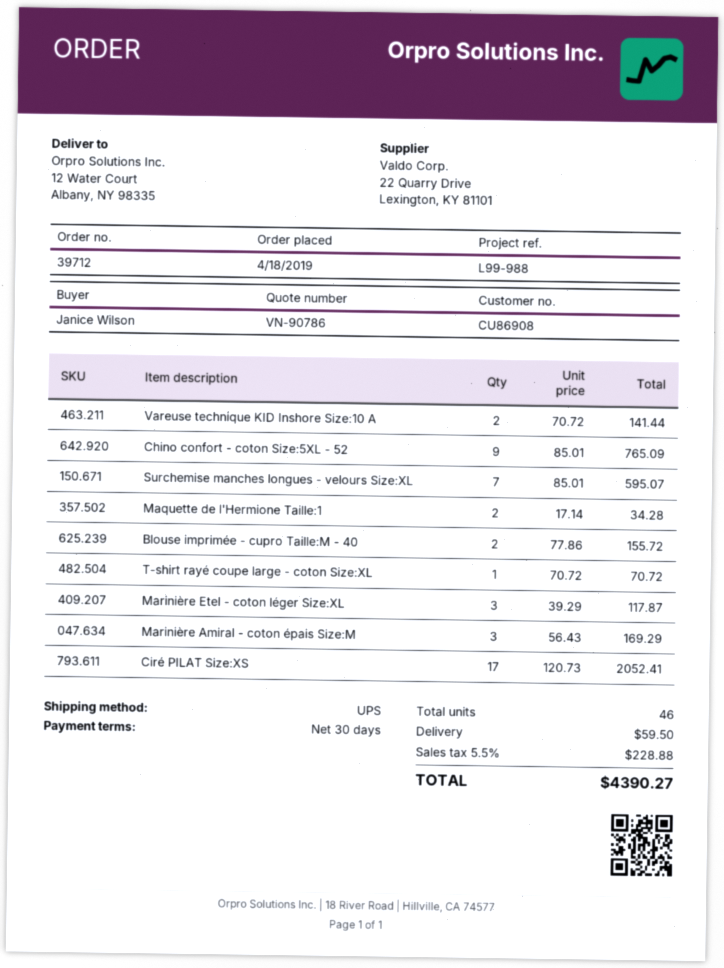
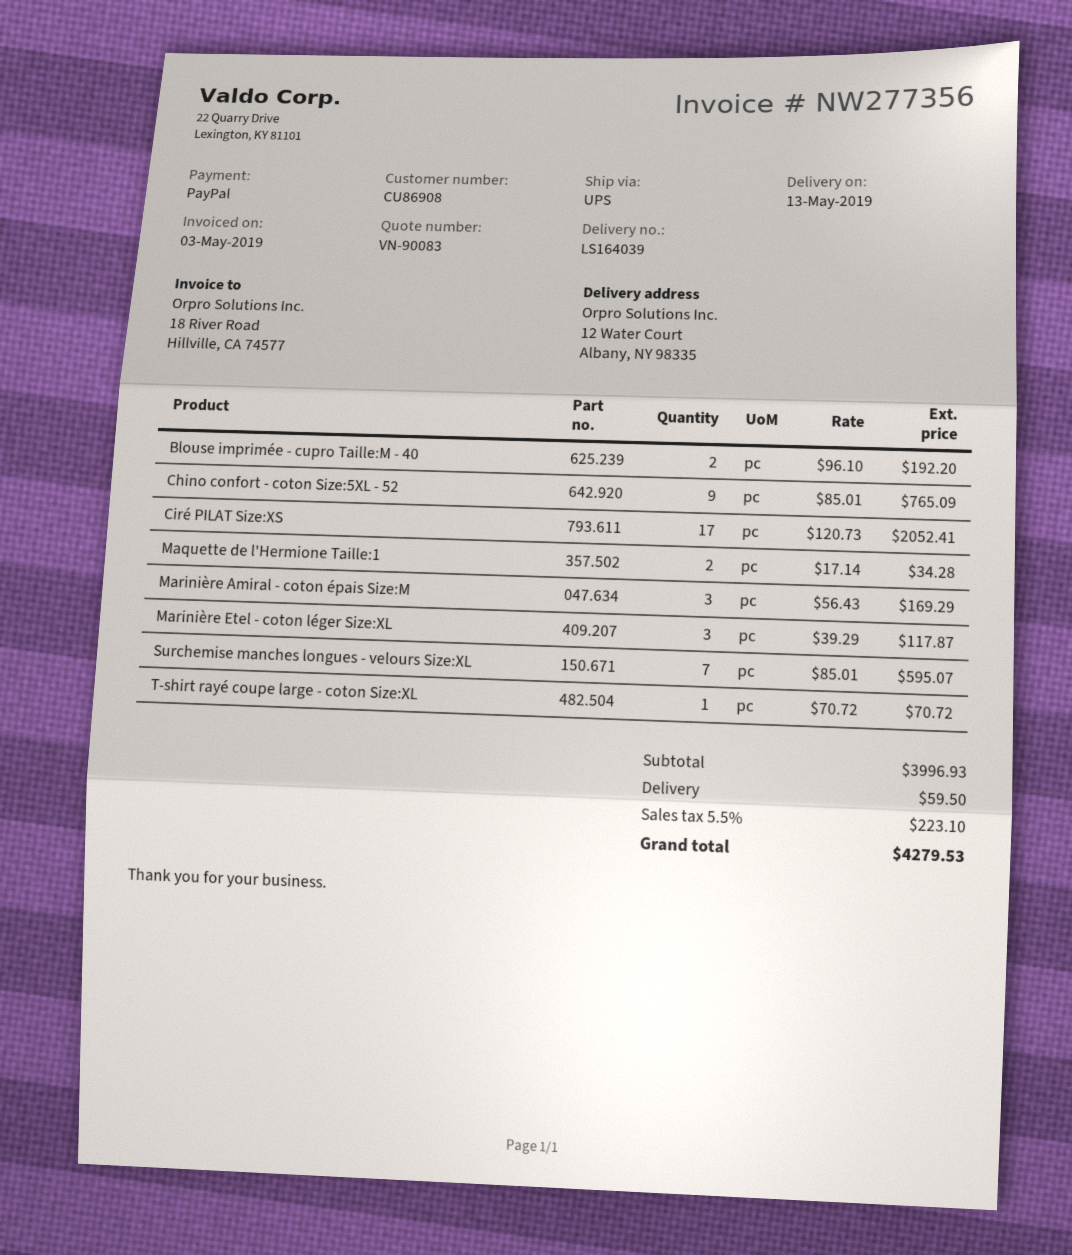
quote number: VN-90786 -> VN-90083
Vareuse technique KID Inshore Size:10 A: 2 x 70.72 = 141.44 -> none
Blouse imprimée - cupro Taille:M - 40: 2 x 77.86 = 155.72 -> 2 x 96.10 = 192.20
tax: 5.5% = 228.88 -> 5.5% = 223.10
total: 4390.27 -> 4279.53

